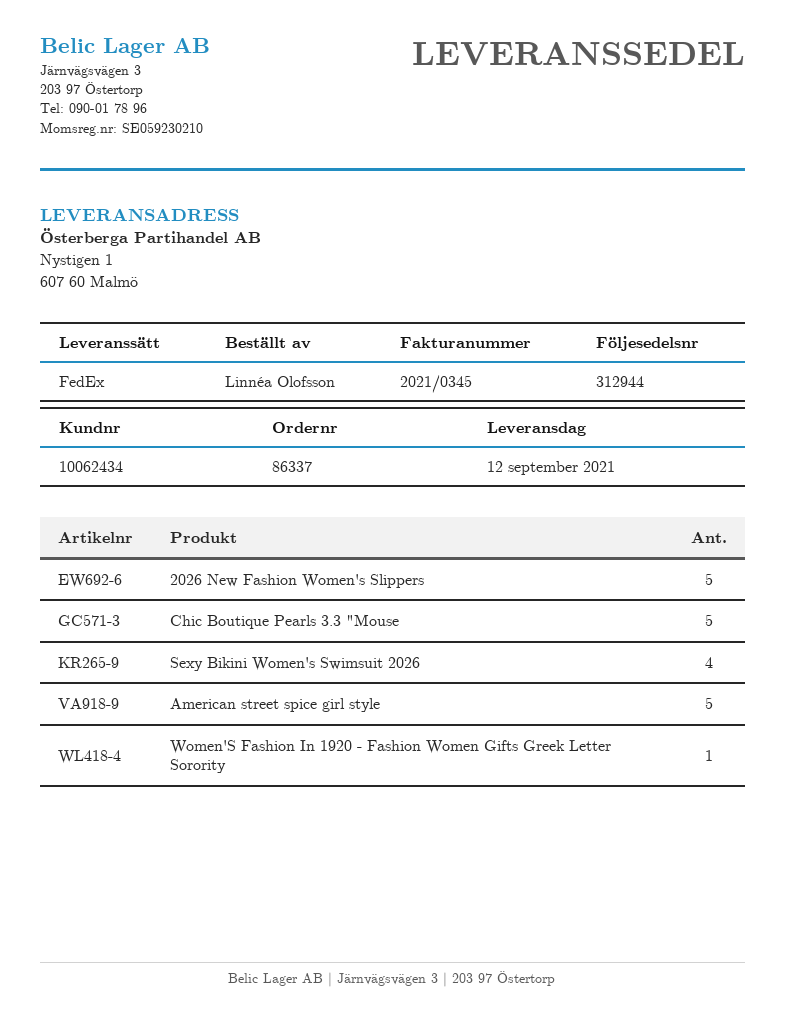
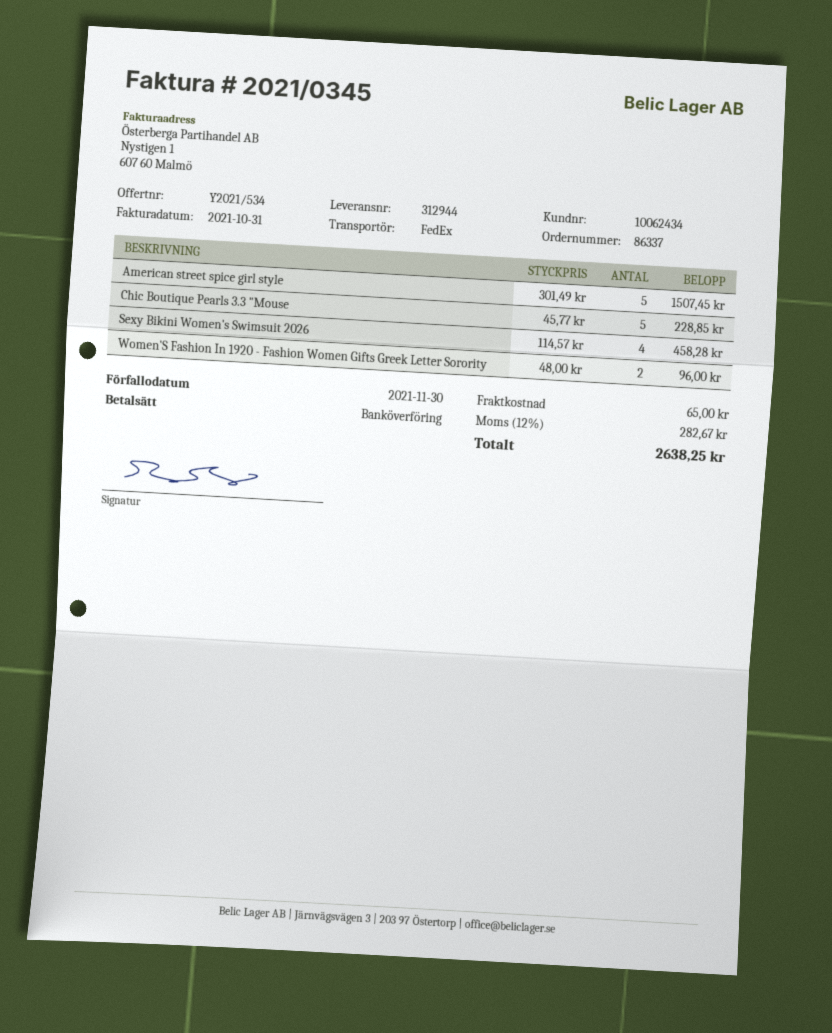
2026 New Fashion Women's Slippers: 5 -> none
Women'S Fashion In 1920 - Fashion Women Gifts Greek Letter Sorority: 1 -> 2

